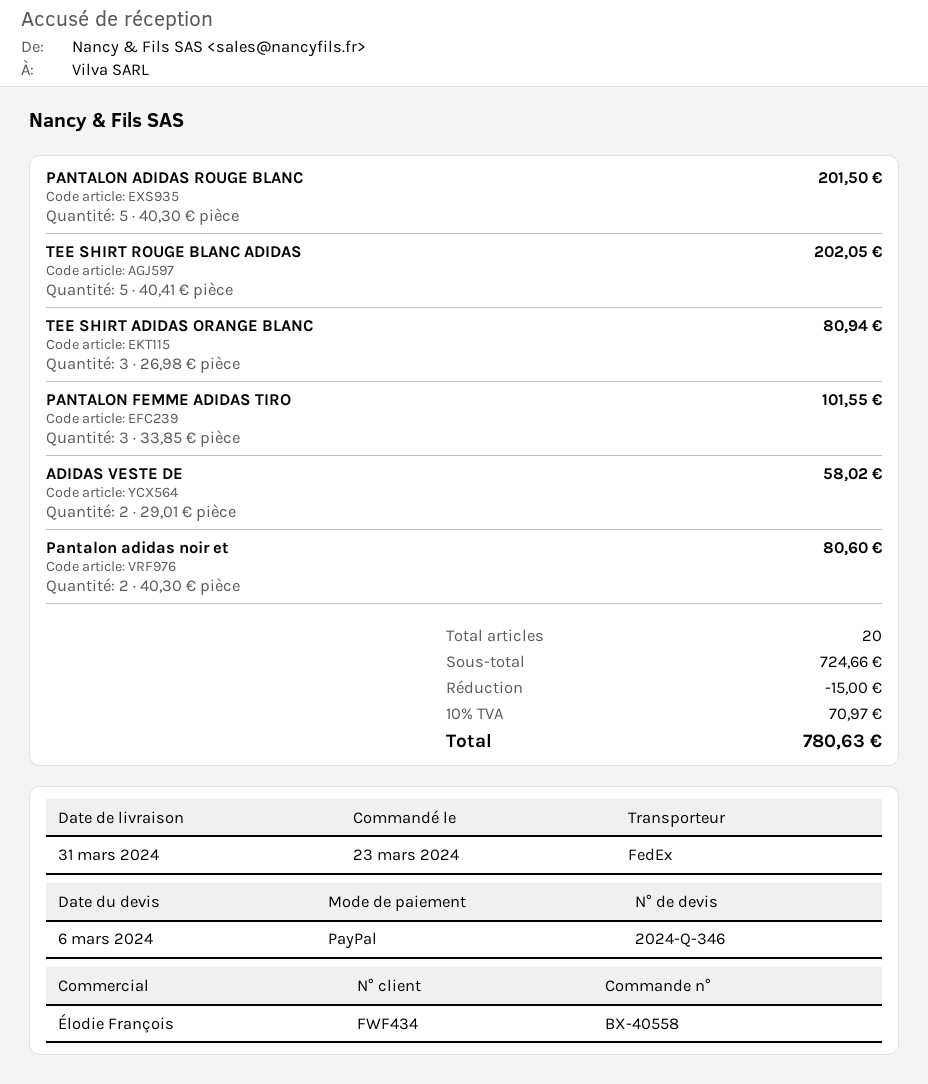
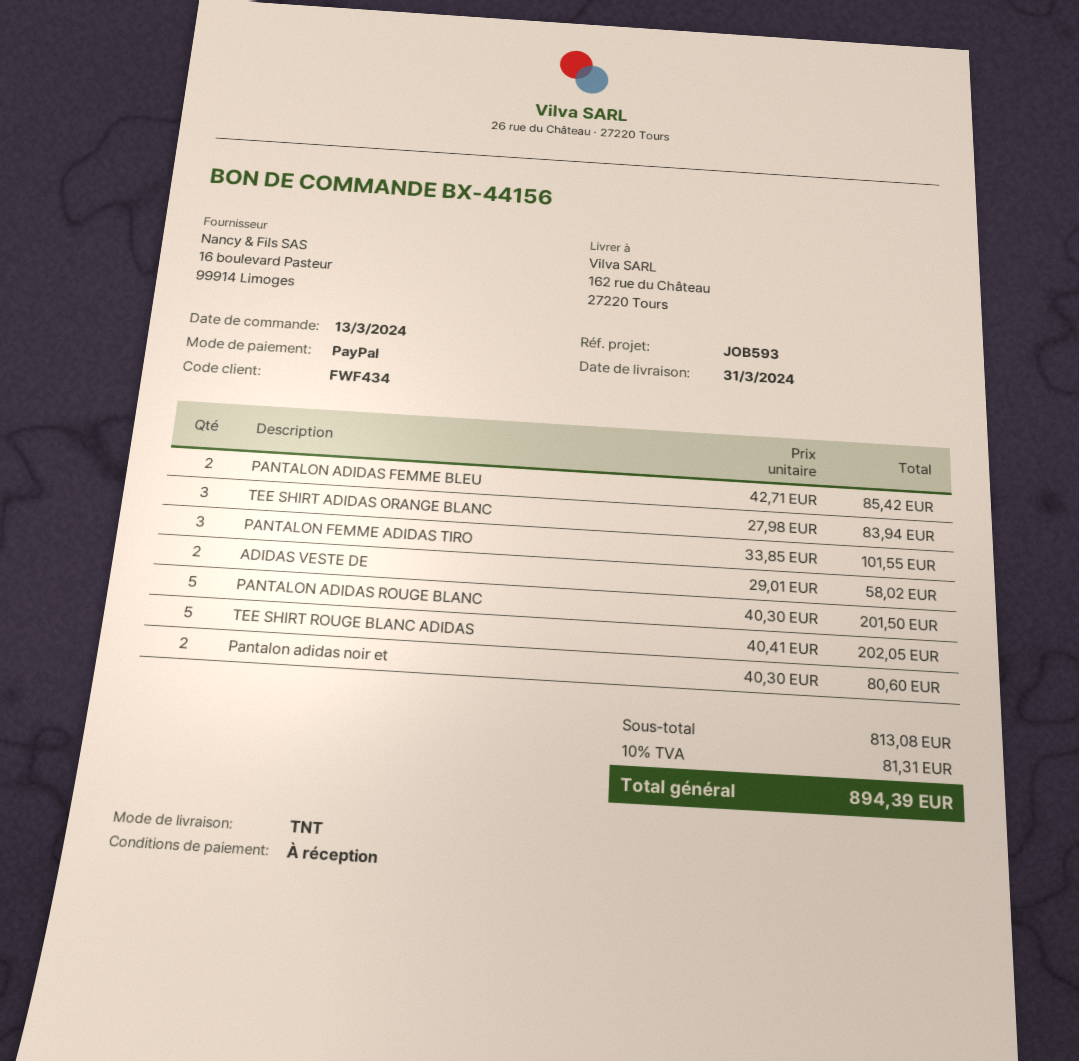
order number: BX-40558 -> BX-44156
order date: 2024-03-23 -> 2024-03-13
shipping method: FedEx -> TNT
TEE SHIRT ADIDAS ORANGE BLANC: 3 x 26.98 = 80.94 -> 3 x 27.98 = 83.94
PANTALON ADIDAS FEMME BLEU: none -> 2 x 42.71 = 85.42
subtotal: 724.66 -> 813.08
discount: 15.00 -> none
tax: 10% = 70.97 -> 10% = 81.31
total: 780.63 -> 894.39

